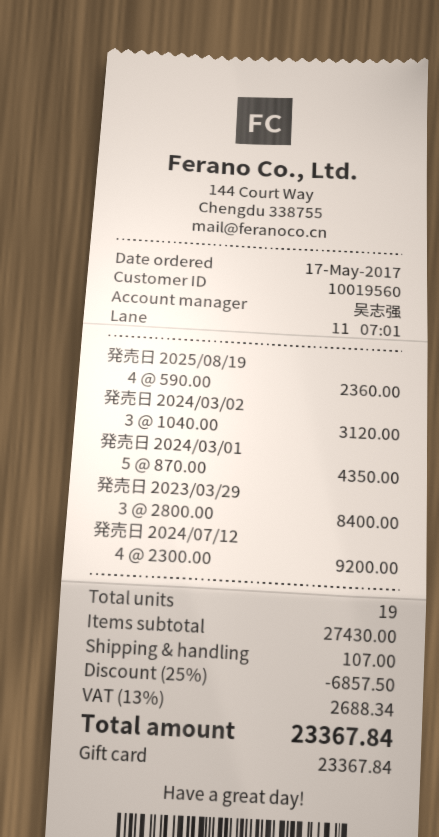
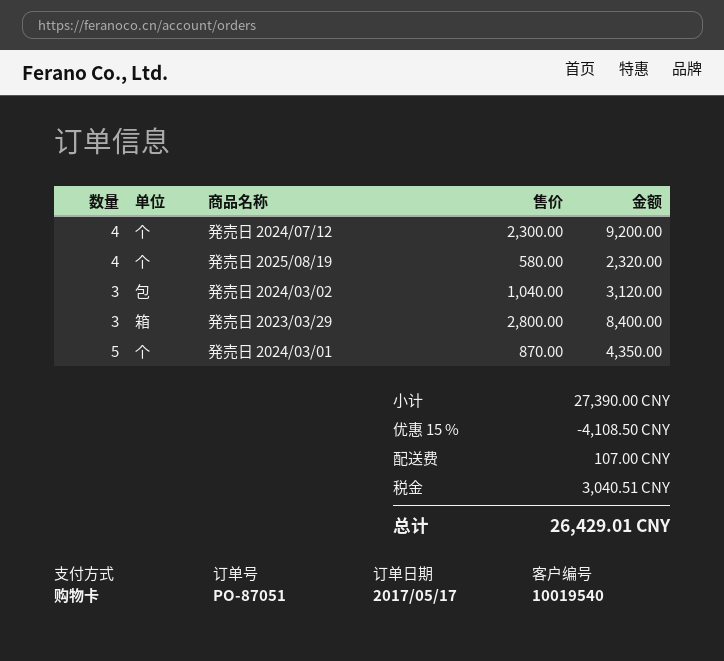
customer number: 10019560 -> 10019540
発売日 2025/08/19: 4 x 590.00 = 2360.00 -> 4 x 580.00 = 2320.00
subtotal: 27430.00 -> 27390.00
discount: 25% = 6857.50 -> 15% = 4108.50
tax: 2688.34 -> 3040.51
total: 23367.84 -> 26429.01

